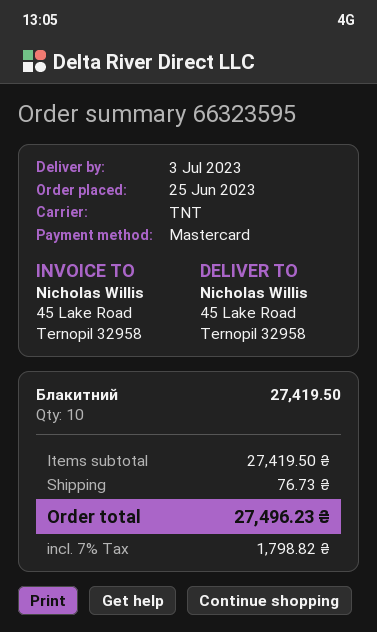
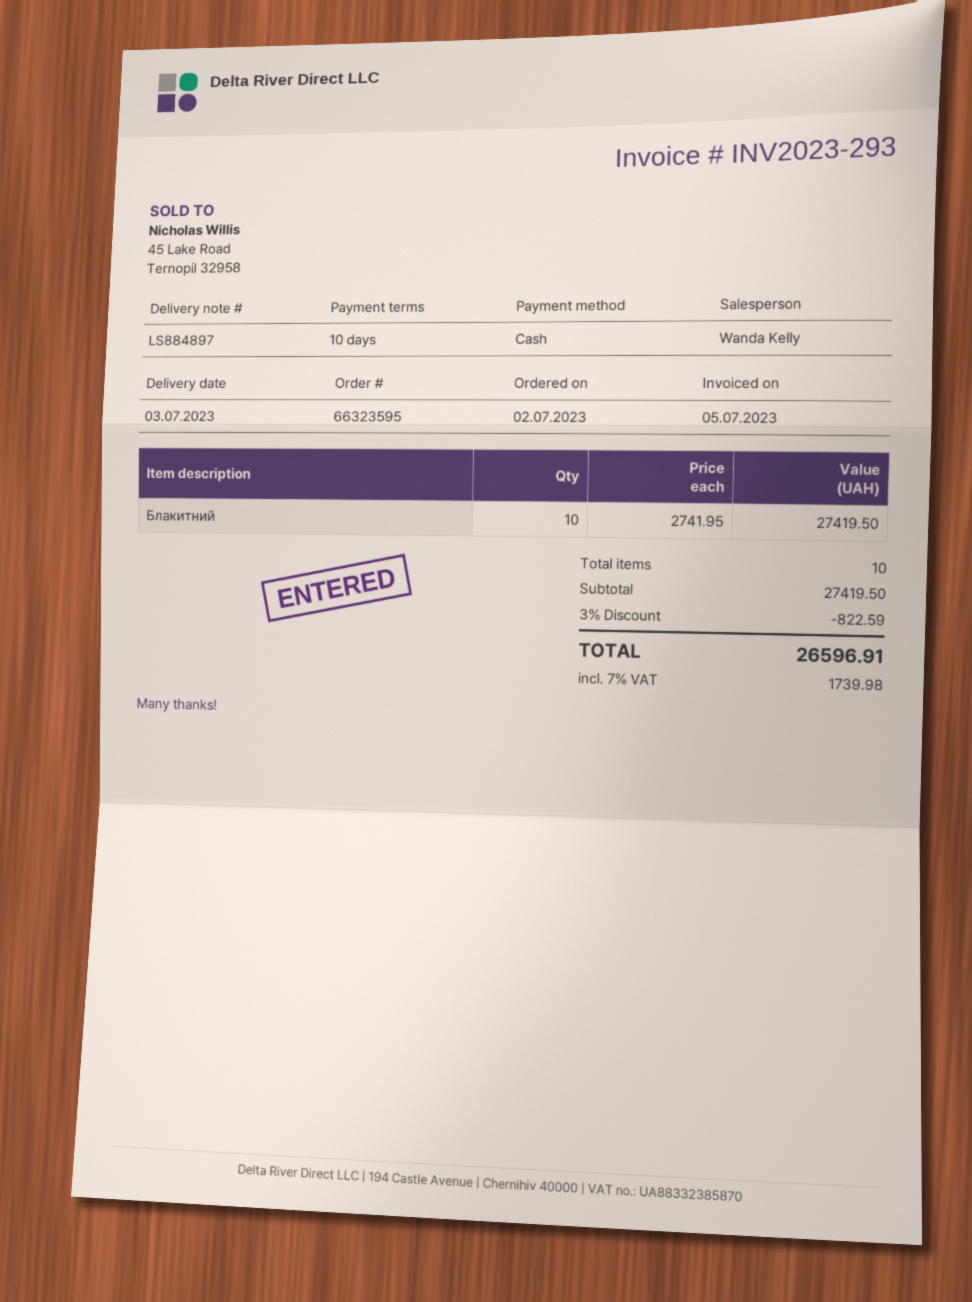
order date: 2023-06-25 -> 2023-07-02
payment method: Mastercard -> cash
discount: none -> 3% = 822.59
shipping: 76.73 -> none
tax: 7% = 1798.82 -> 7% = 1739.98
total: 27496.23 -> 26596.91

